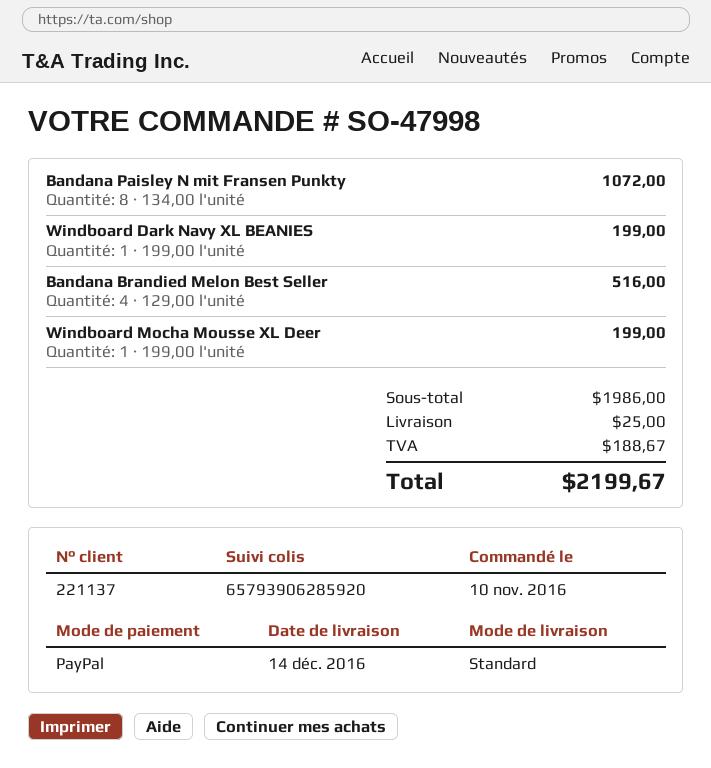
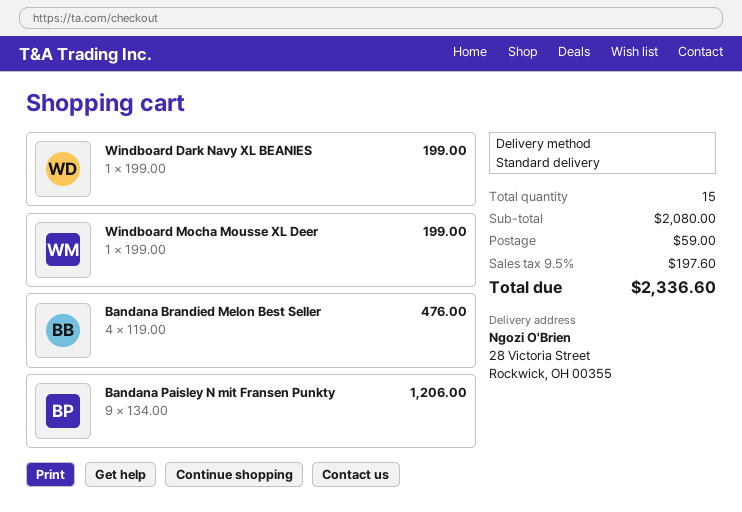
Bandana Paisley N mit Fransen Punkty: 8 x 134.00 = 1072.00 -> 9 x 134.00 = 1206.00
Bandana Brandied Melon Best Seller: 4 x 129.00 = 516.00 -> 4 x 119.00 = 476.00
subtotal: 1986.00 -> 2080.00
shipping: 25.00 -> 59.00
tax: 188.67 -> 197.60
total: 2199.67 -> 2336.60

